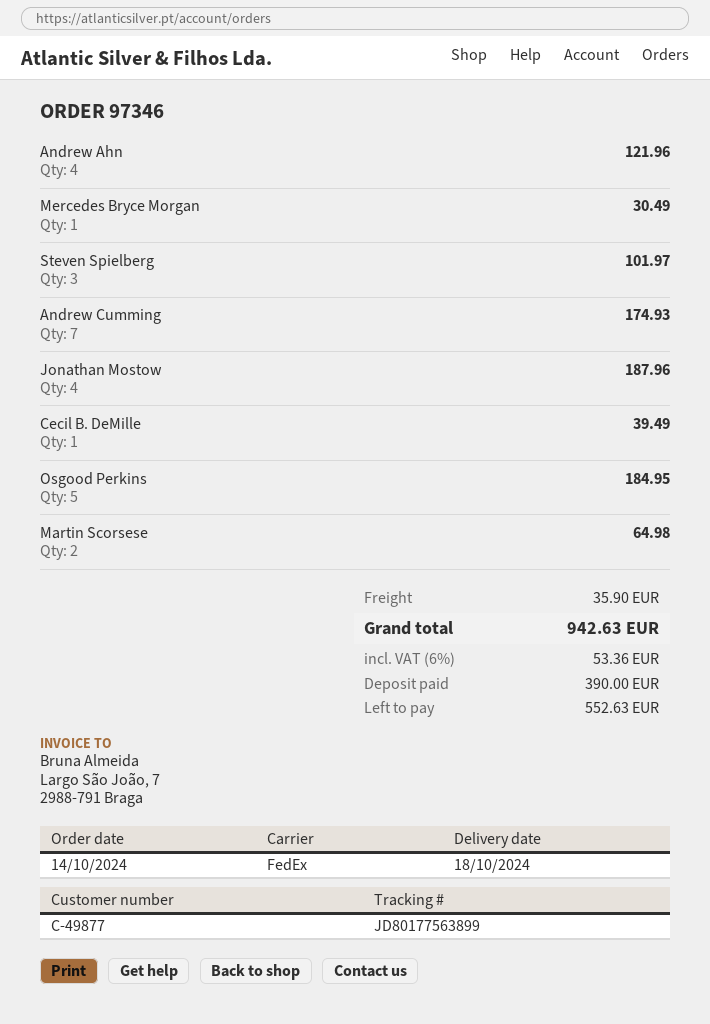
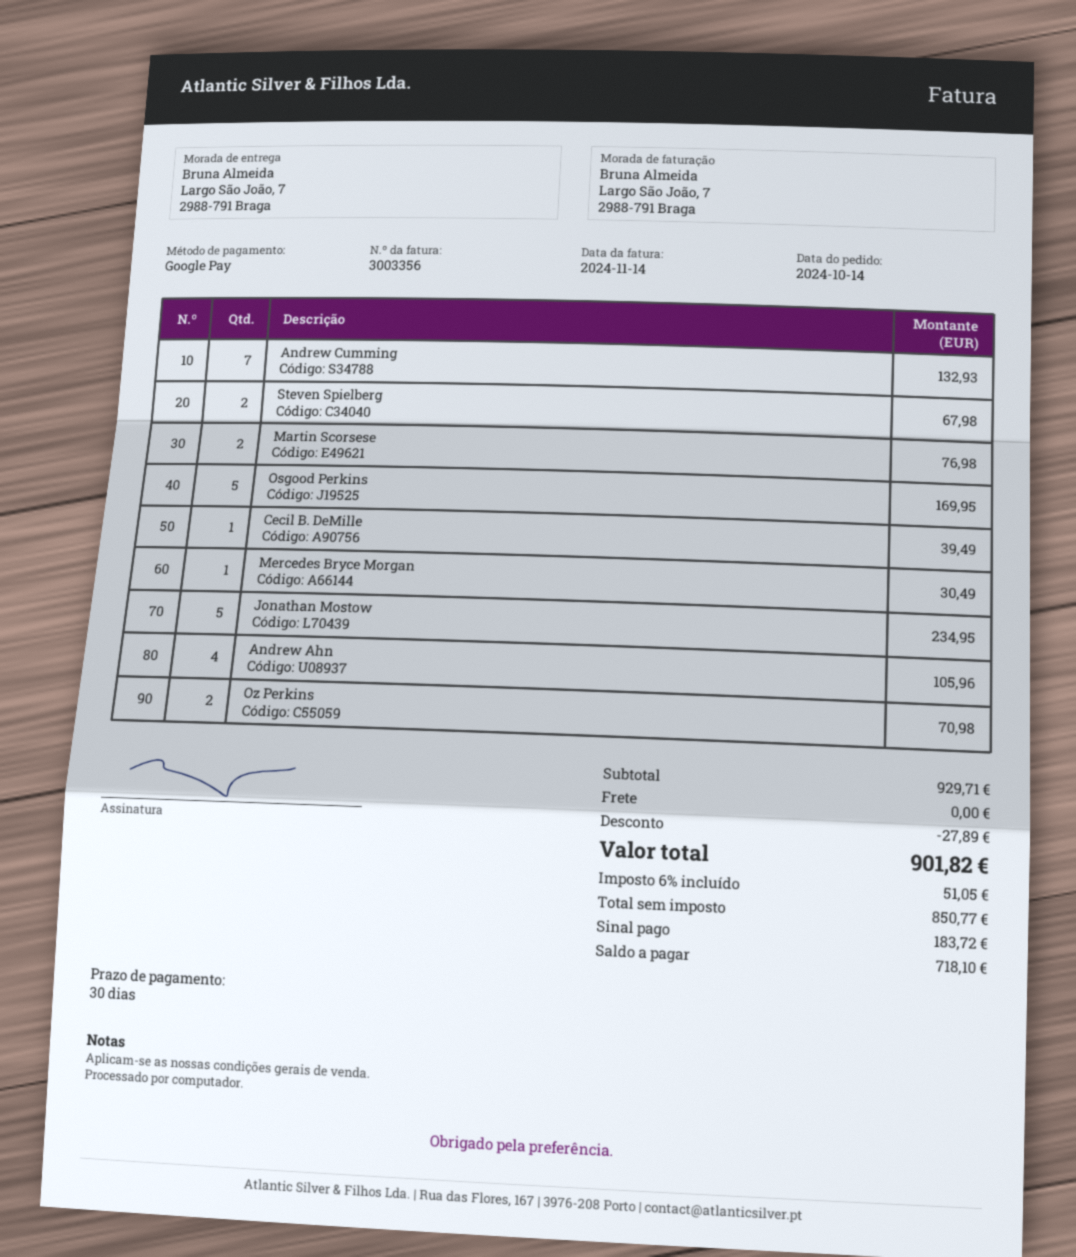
Andrew Ahn: 4 for 121.96 -> 4 for 105.96
Steven Spielberg: 3 for 101.97 -> 2 for 67.98
Andrew Cumming: 7 for 174.93 -> 7 for 132.93
Jonathan Mostow: 4 for 187.96 -> 5 for 234.95
Osgood Perkins: 5 for 184.95 -> 5 for 169.95
Martin Scorsese: 2 for 64.98 -> 2 for 76.98
Oz Perkins: none -> 2 for 70.98
discount: none -> 27.89
shipping: 35.90 -> 0.00
tax: 6% = 53.36 -> 6% = 51.05
total: 942.63 -> 901.82
deposit: 390.00 -> 183.72
balance: 552.63 -> 718.10

